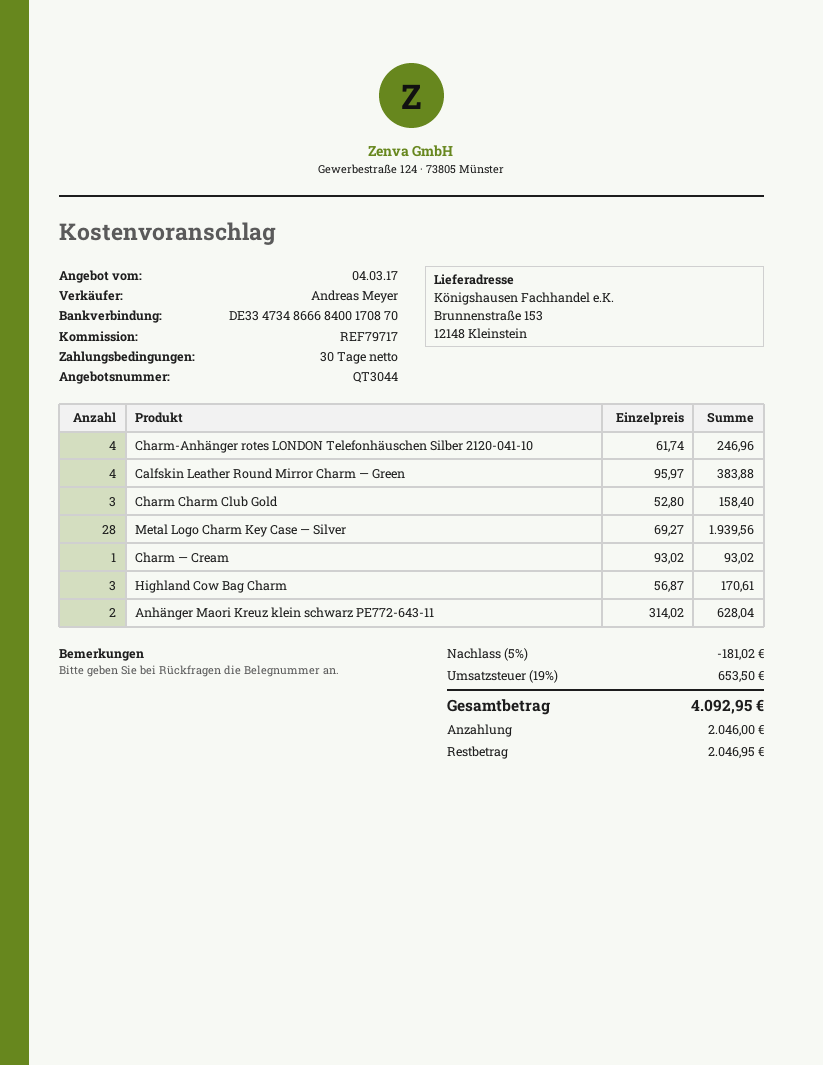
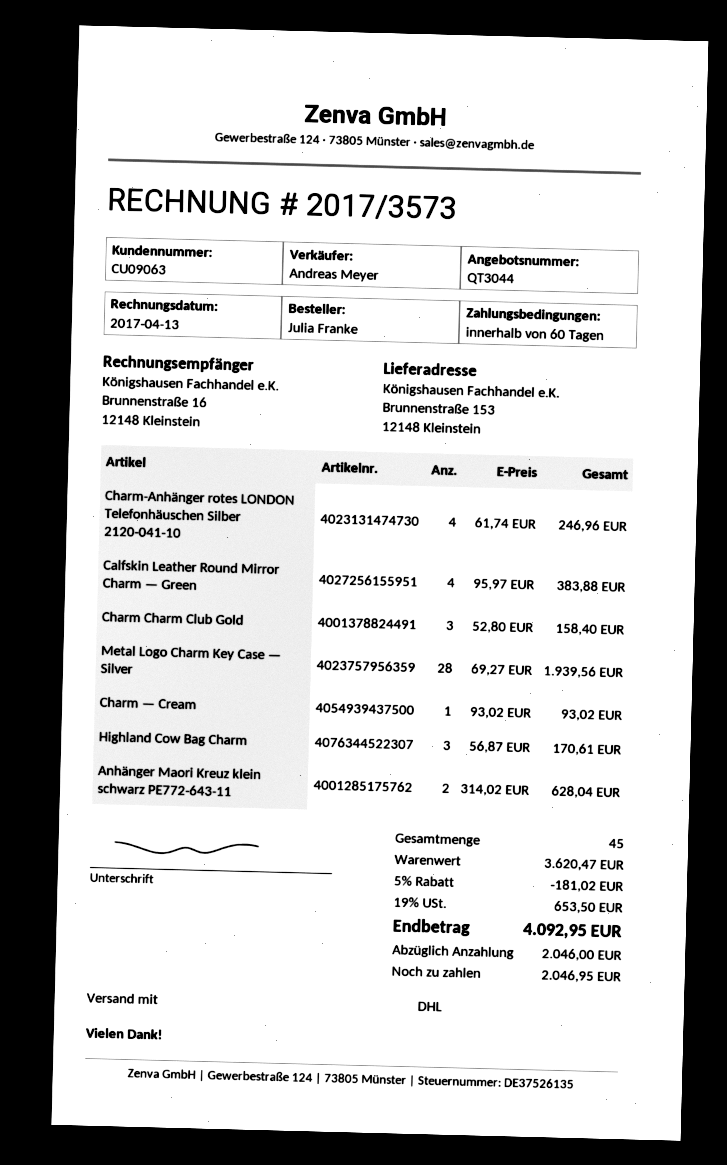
payment terms: 30 days -> 60 days

